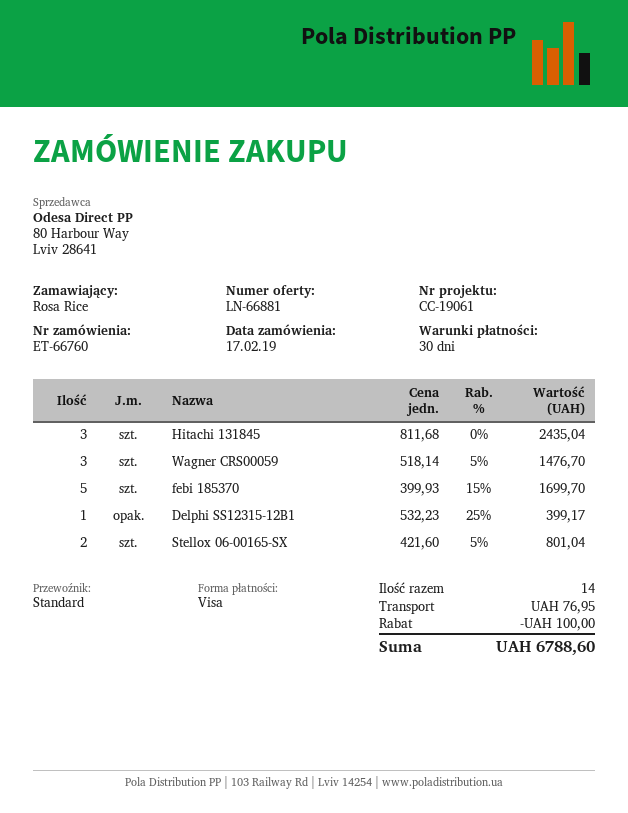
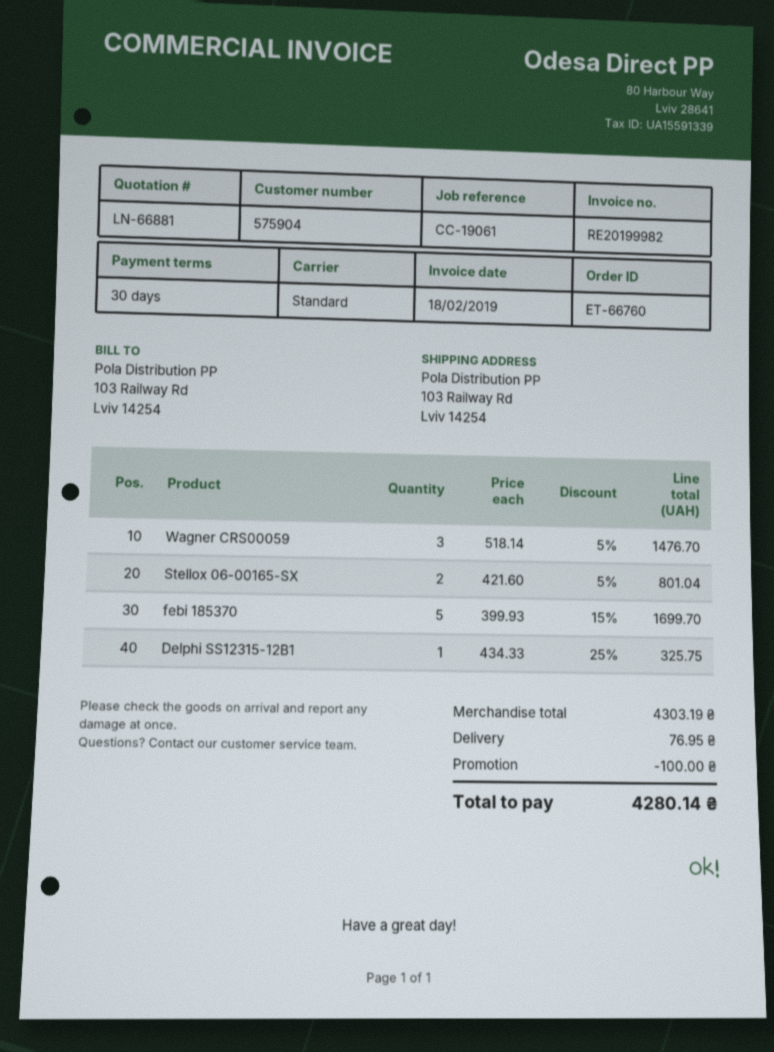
Hitachi 131845: 3 x 811.68 = 2435.04 -> none
Delphi SS12315-12B1: 1 x 532.23 - 25% = 399.17 -> 1 x 434.33 - 25% = 325.75
total: 6788.60 -> 4280.14

